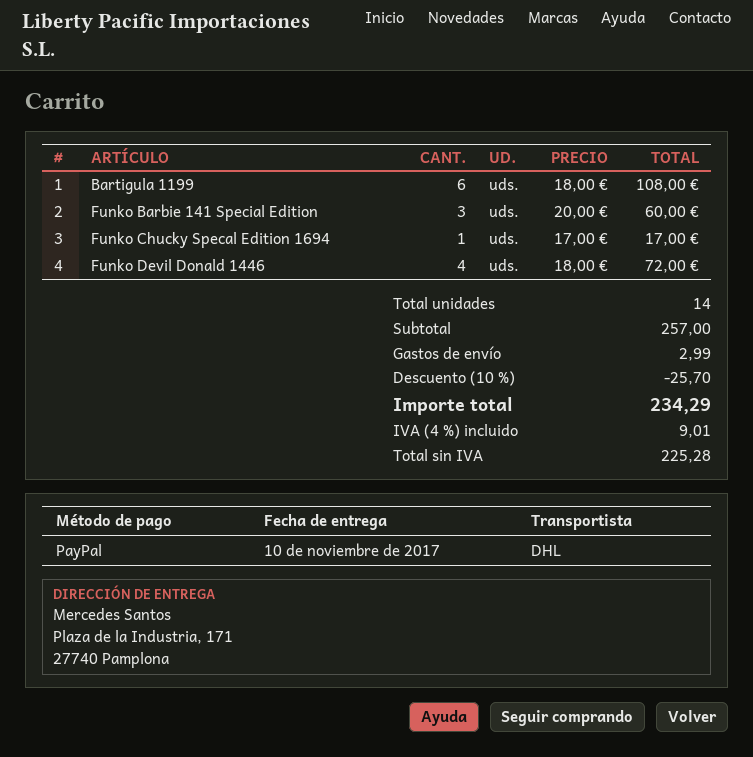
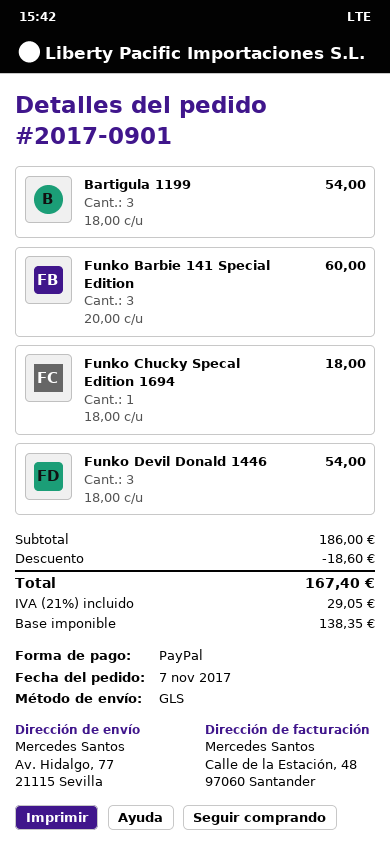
shipping method: DHL -> GLS
ship to: Plaza de la Industria, 171, 27740 Pamplona -> Av. Hidalgo, 77, 21115 Sevilla
Bartigula 1199: 6 x 18.00 = 108.00 -> 3 x 18.00 = 54.00
Funko Chucky Specal Edition 1694: 1 x 17.00 = 17.00 -> 1 x 18.00 = 18.00
Funko Devil Donald 1446: 4 x 18.00 = 72.00 -> 3 x 18.00 = 54.00
subtotal: 257.00 -> 186.00
discount: 25.70 -> 18.60
shipping: 2.99 -> none
net: 225.28 -> 138.35
tax: 4% = 9.01 -> 21% = 29.05
total: 234.29 -> 167.40

